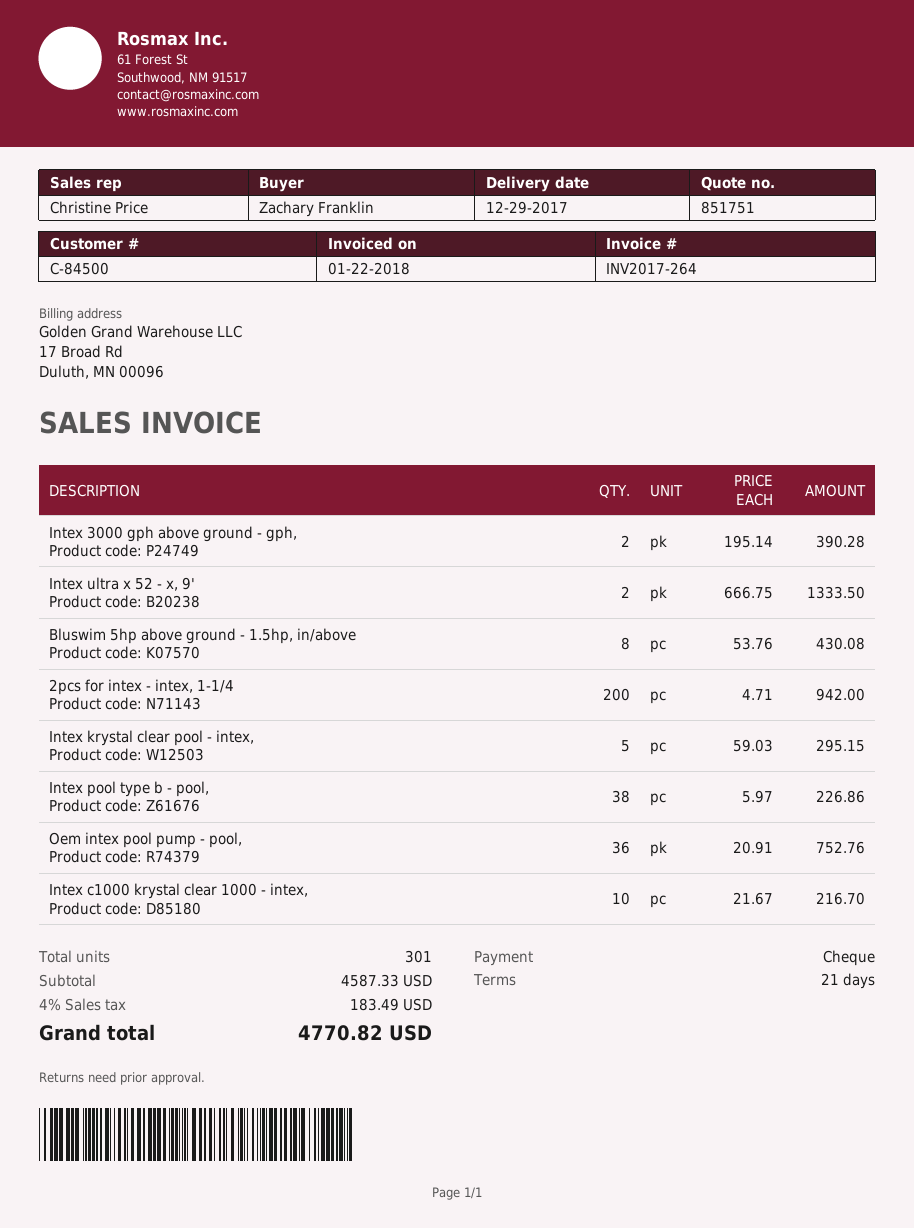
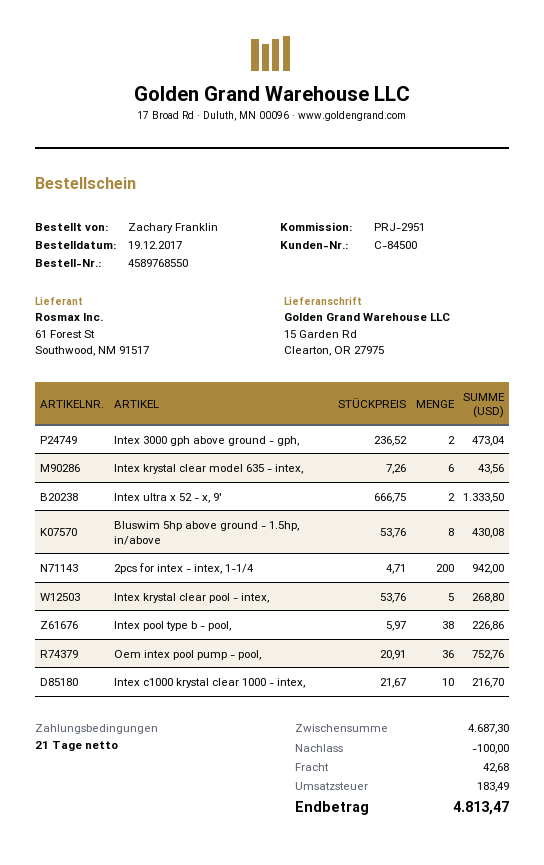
Intex 3000 gph above ground - gph,: 2 x 195.14 = 390.28 -> 2 x 236.52 = 473.04
Intex krystal clear pool - intex,: 5 x 59.03 = 295.15 -> 5 x 53.76 = 268.80
Intex krystal clear model 635 - intex,: none -> 6 x 7.26 = 43.56
subtotal: 4587.33 -> 4687.30
discount: none -> 100.00
shipping: none -> 42.68
total: 4770.82 -> 4813.47

